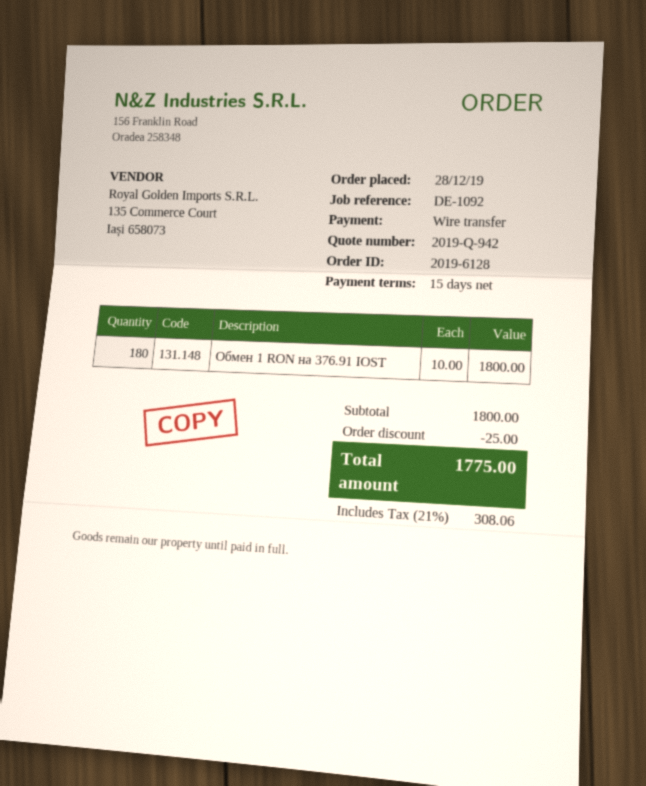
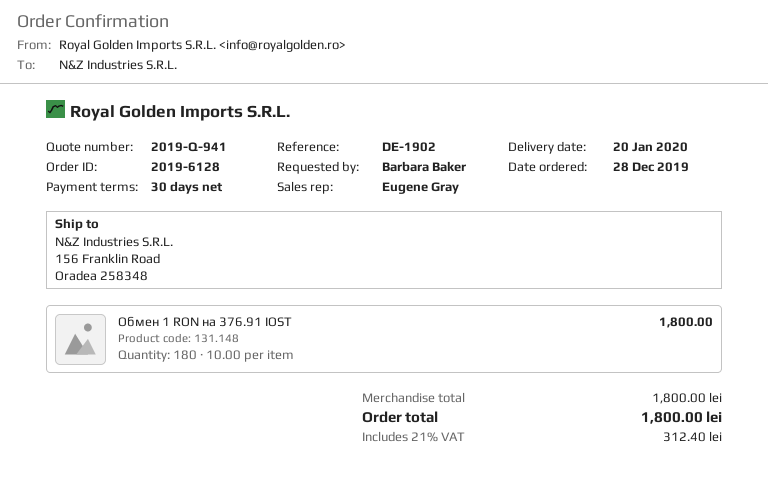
quote number: 2019-Q-942 -> 2019-Q-941
payment terms: 15 days -> 30 days
reference: DE-1092 -> DE-1902
discount: 25.00 -> none
tax: 21% = 308.06 -> 21% = 312.40
total: 1775.00 -> 1800.00

